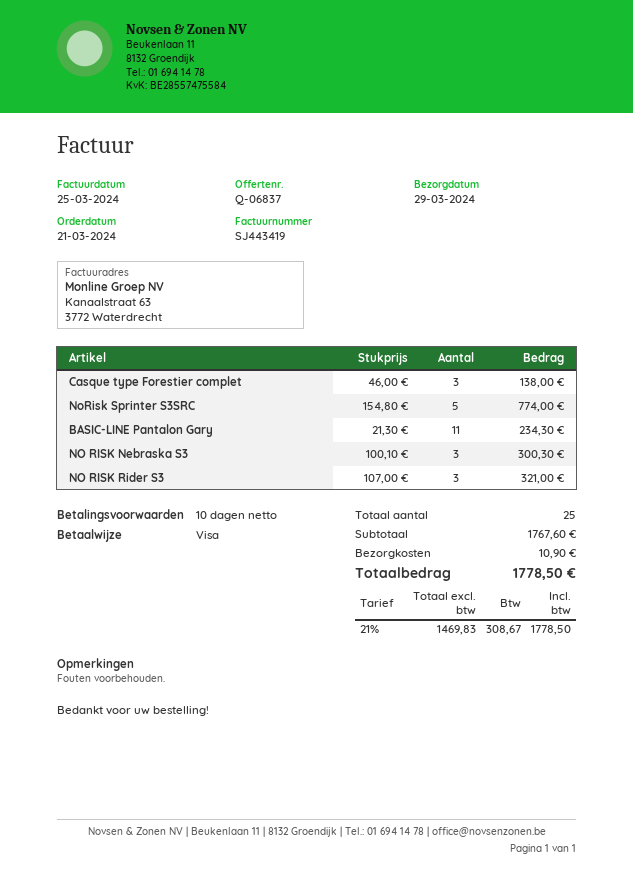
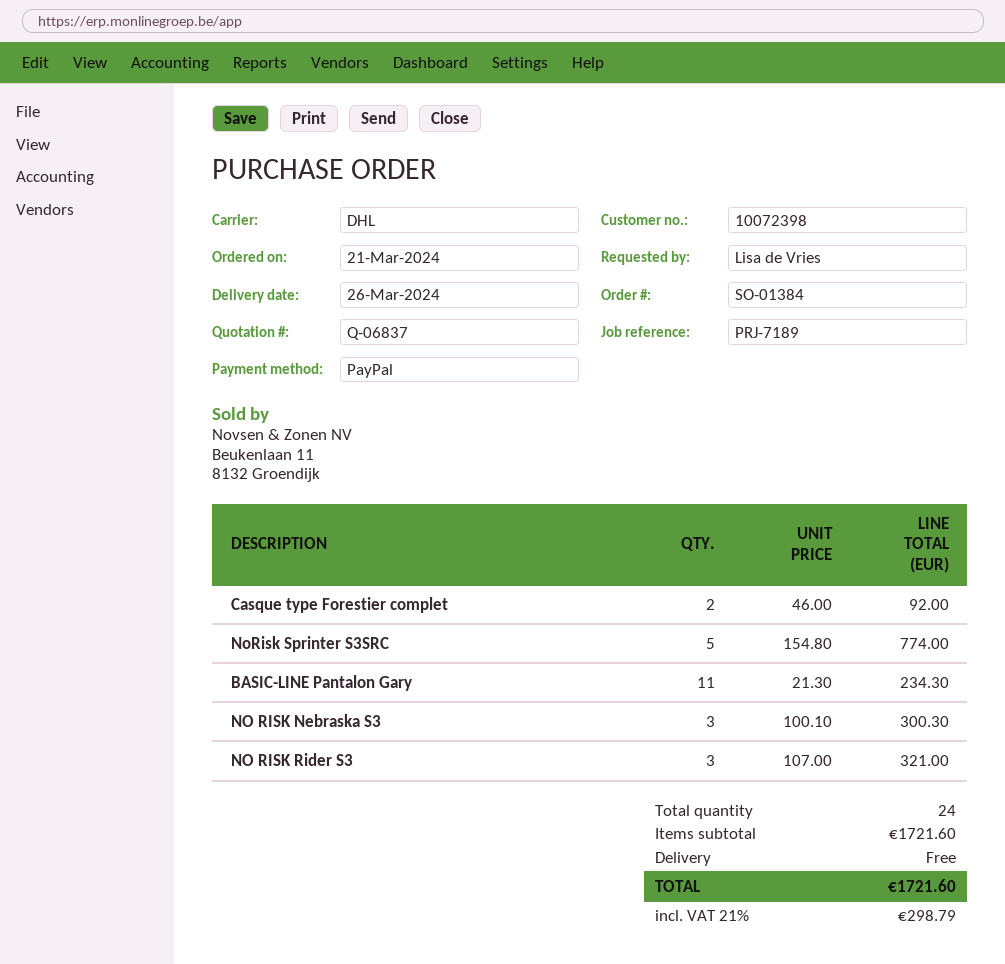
delivery date: 2024-03-29 -> 2024-03-26
payment method: Visa -> PayPal
Casque type Forestier complet: 3 x 46.00 = 138.00 -> 2 x 46.00 = 92.00
total quantity: 25 -> 24
subtotal: 1767.60 -> 1721.60
shipping: 10.90 -> 0.00
tax: 21% = 308.67 -> 21% = 298.79
total: 1778.50 -> 1721.60

